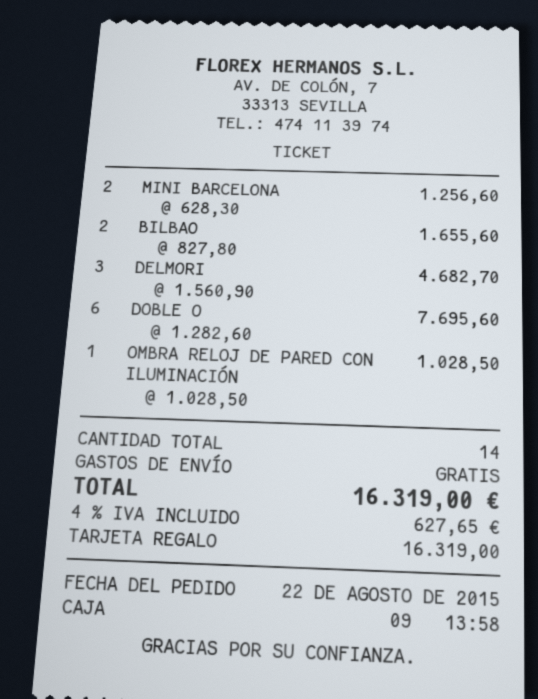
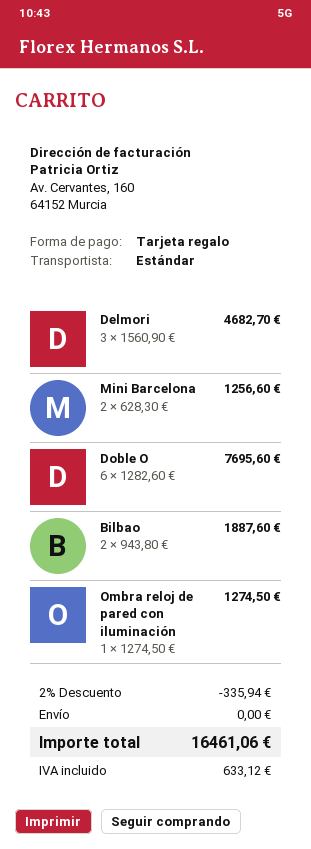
BILBAO: 2 x 827.80 = 1655.60 -> 2 x 943.80 = 1887.60
OMBRA RELOJ DE PARED CON ILUMINACIÓN: 1 x 1028.50 = 1028.50 -> 1 x 1274.50 = 1274.50
discount: none -> 2% = 335.94
tax: 627.65 -> 633.12
total: 16319.00 -> 16461.06

